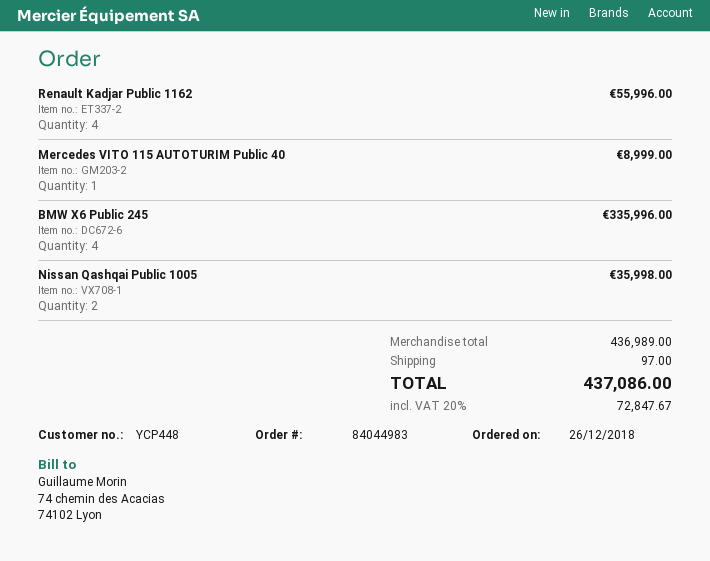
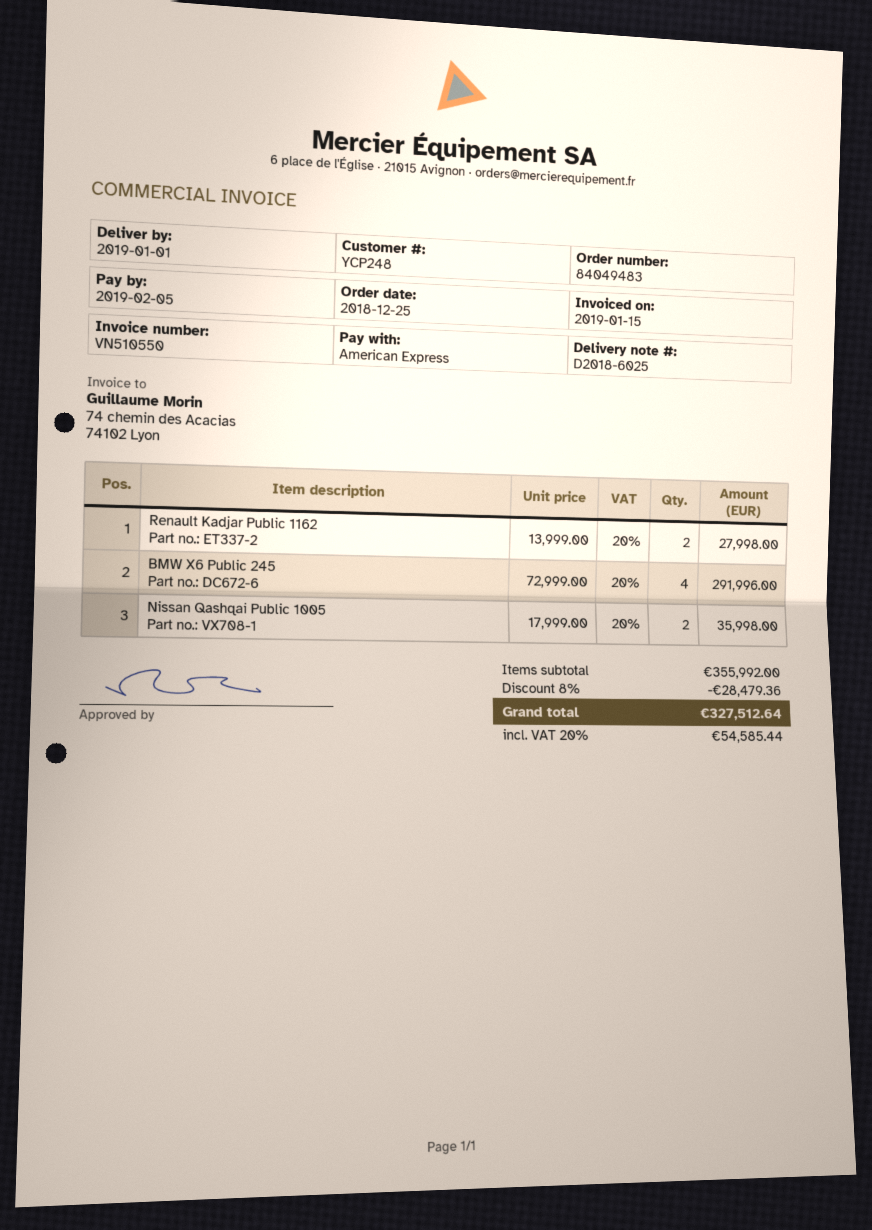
order number: 84044983 -> 84049483
order date: 2018-12-26 -> 2018-12-25
customer number: YCP448 -> YCP248
Renault Kadjar Public 1162: 4 for 55996.00 -> 2 for 27998.00
Mercedes VITO 115 AUTOTURIM Public 40: 1 for 8999.00 -> none
BMW X6 Public 245: 4 for 335996.00 -> 4 for 291996.00
subtotal: 436989.00 -> 355992.00
discount: none -> 8% = 28479.36
shipping: 97.00 -> none
tax: 20% = 72847.67 -> 20% = 54585.44
total: 437086.00 -> 327512.64

